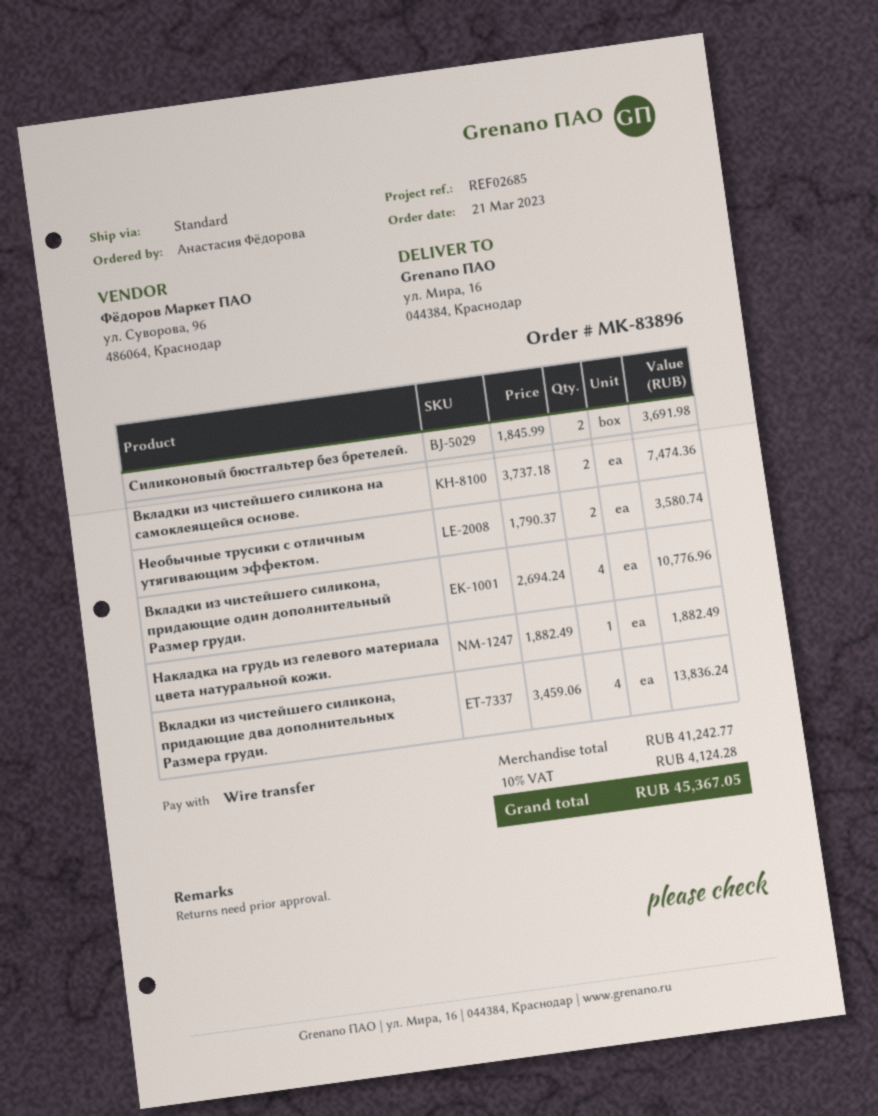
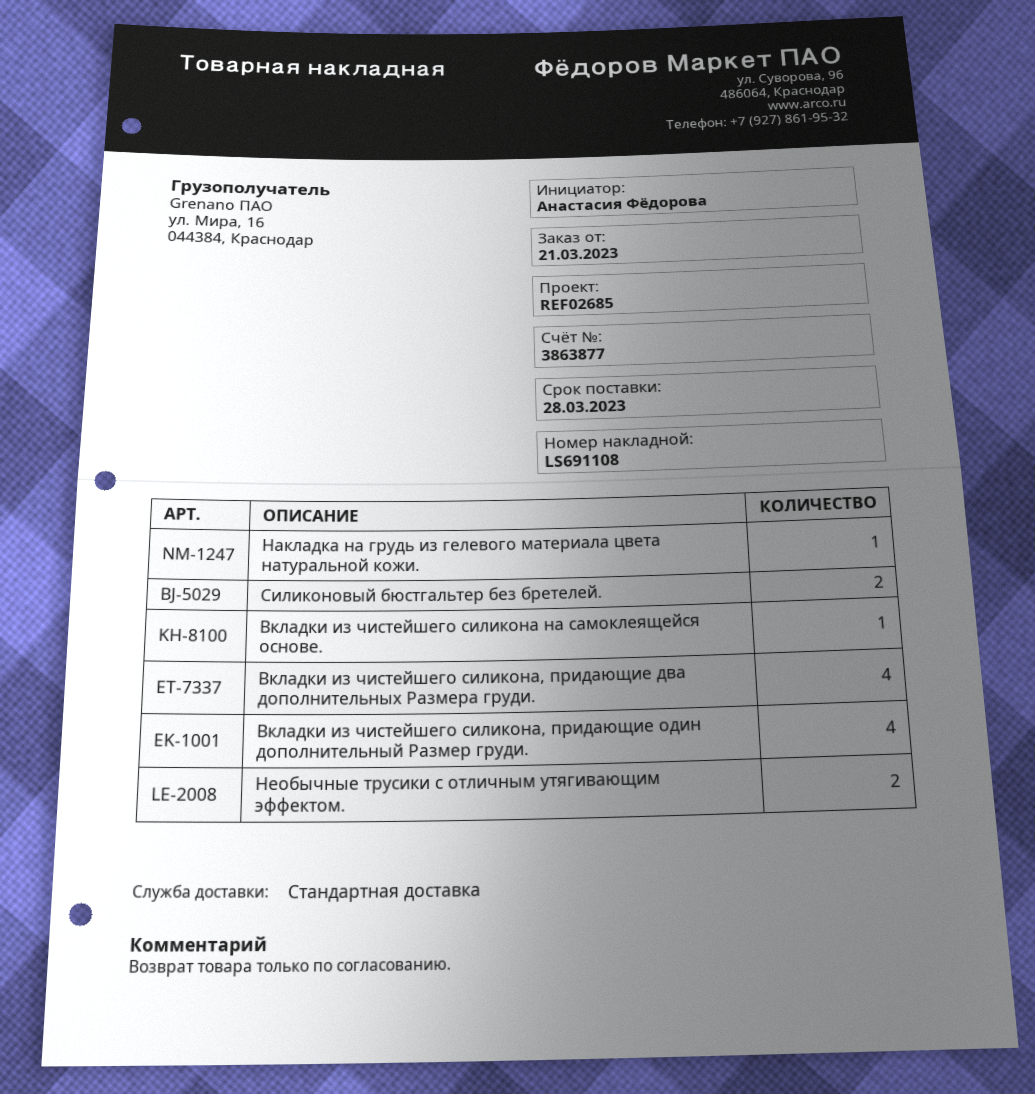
Вкладки из чистейшего силикона на самоклеящейся основе.: 2 -> 1

